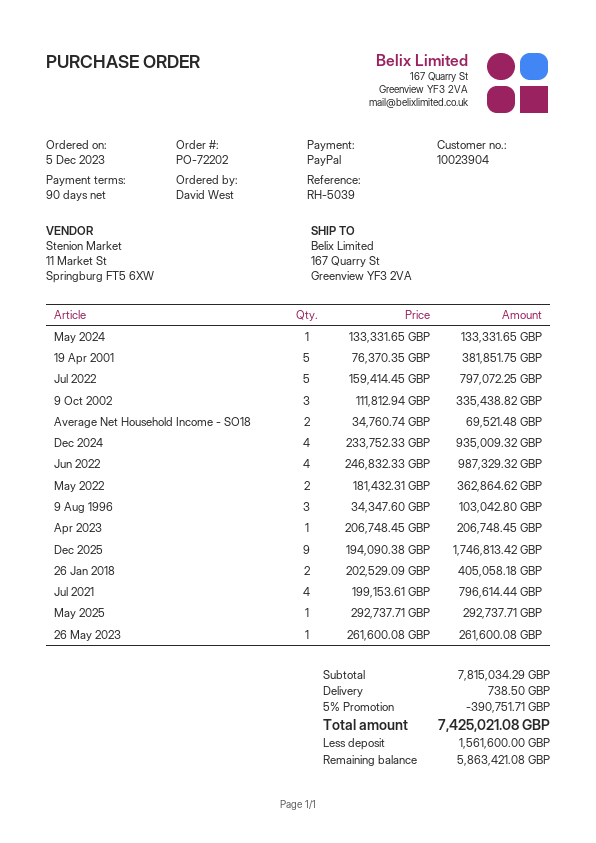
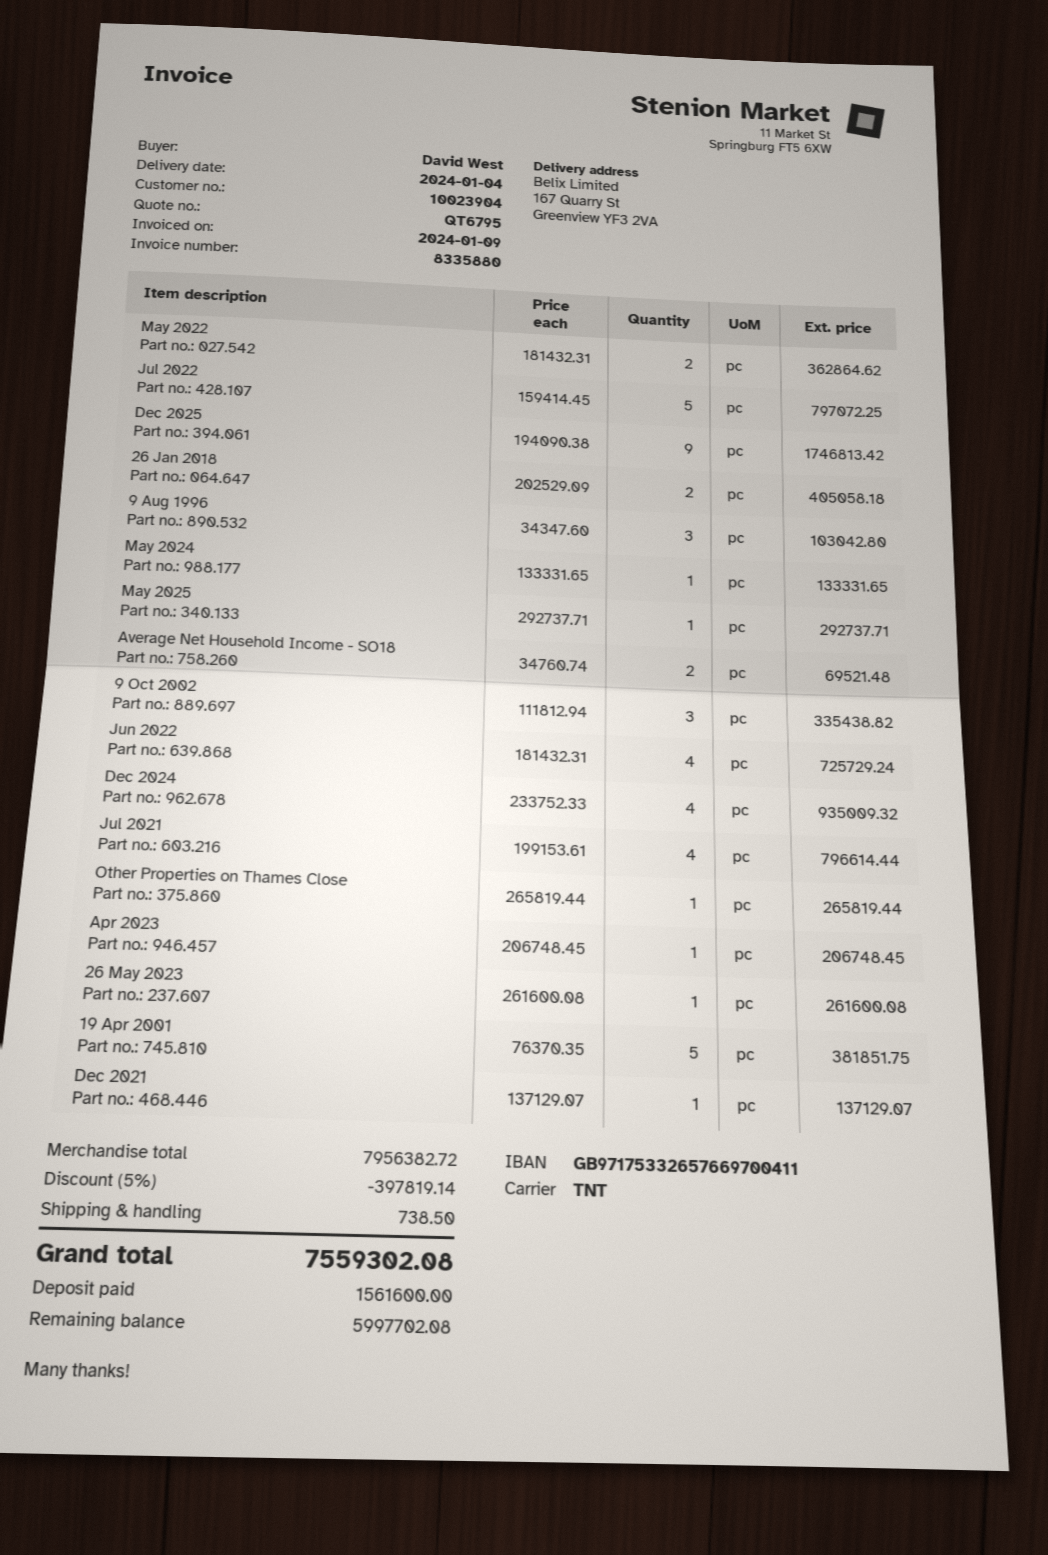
Jun 2022: 4 x 246832.33 = 987329.32 -> 4 x 181432.31 = 725729.24
Other Properties on Thames Close: none -> 1 x 265819.44 = 265819.44
Dec 2021: none -> 1 x 137129.07 = 137129.07
subtotal: 7815034.29 -> 7956382.72
discount: 5% = 390751.71 -> 5% = 397819.14
total: 7425021.08 -> 7559302.08
balance: 5863421.08 -> 5997702.08

